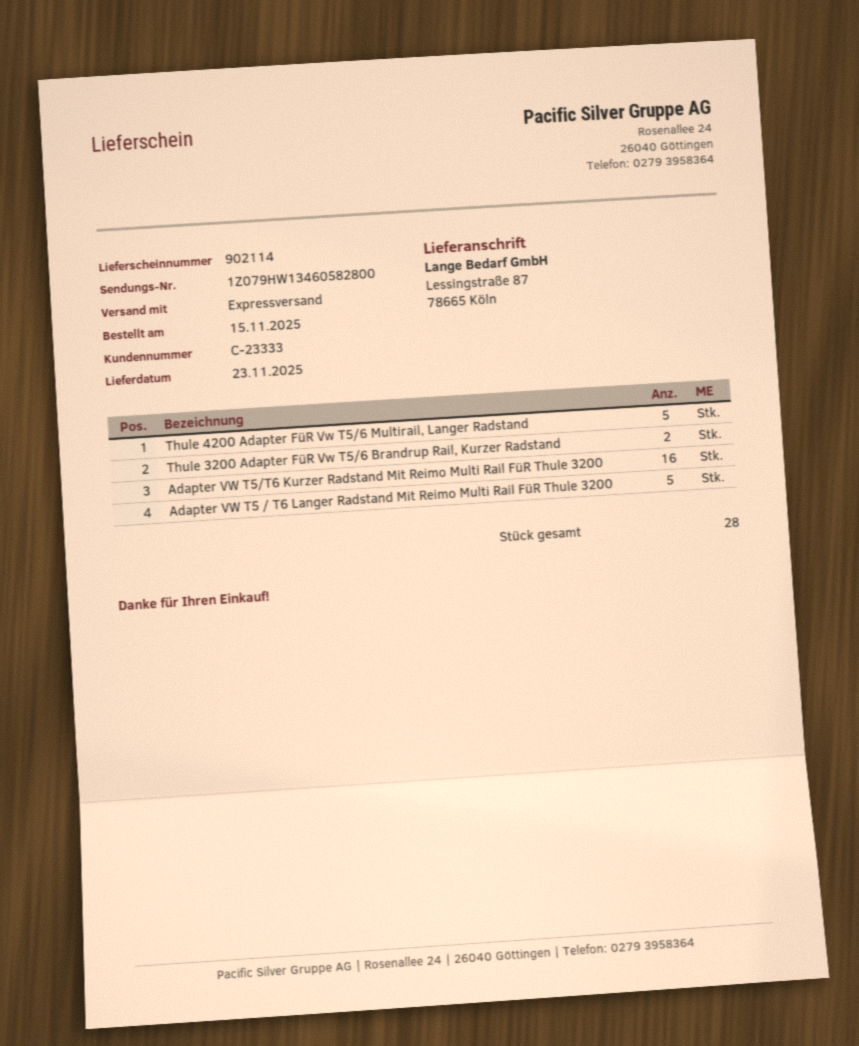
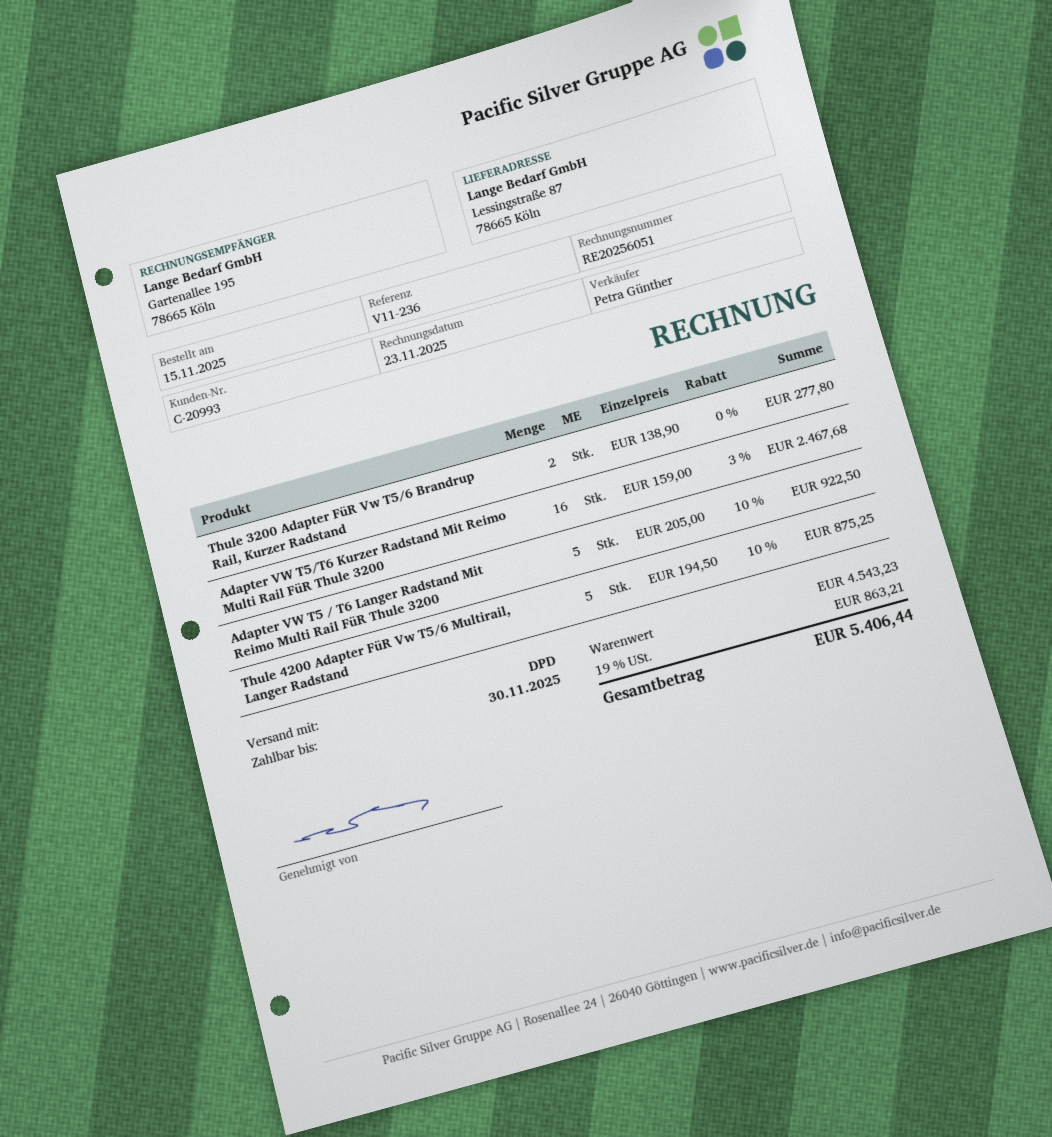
customer number: C-23333 -> C-20993
shipping method: express -> DPD

